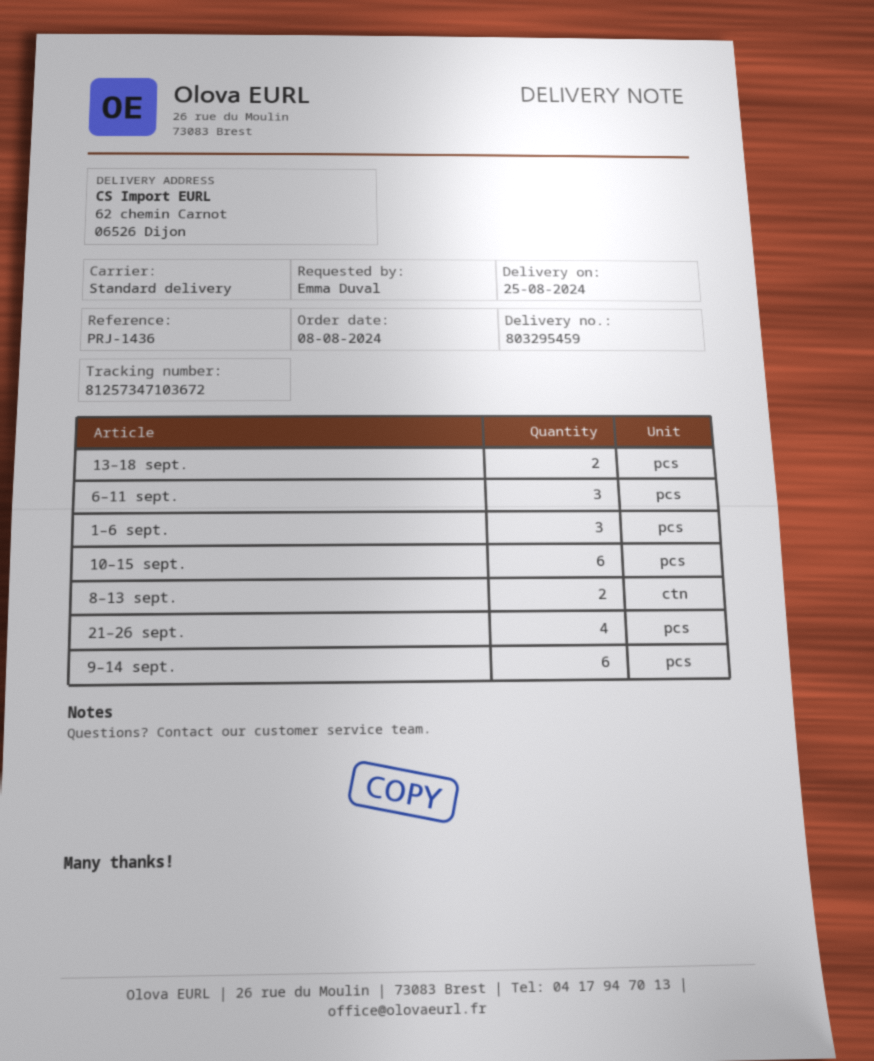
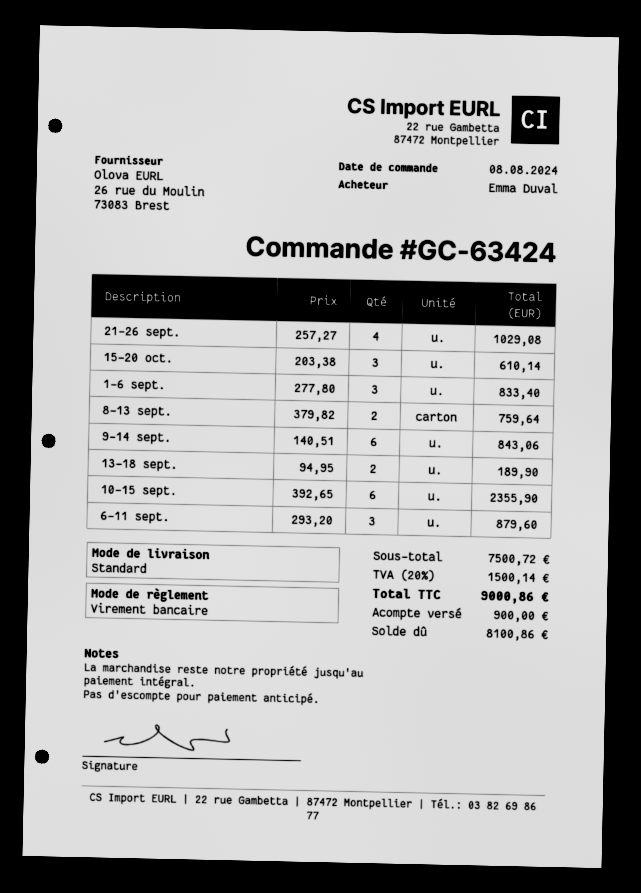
15–20 oct.: none -> 3

